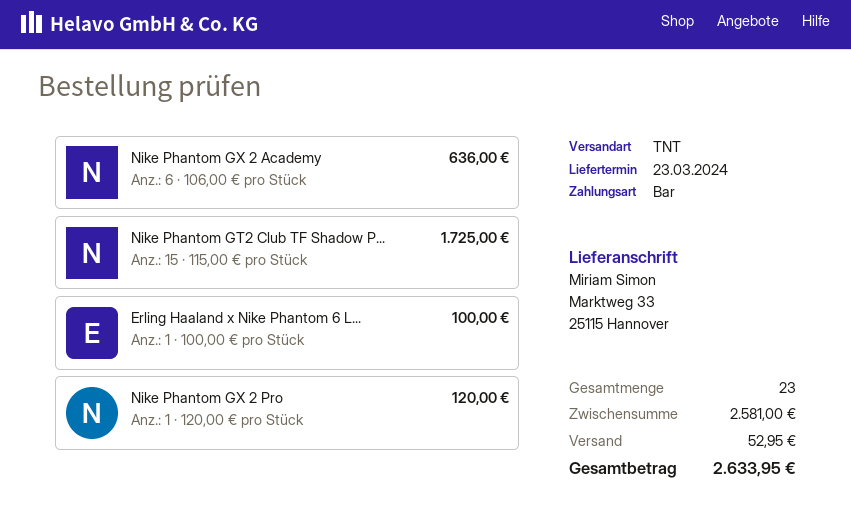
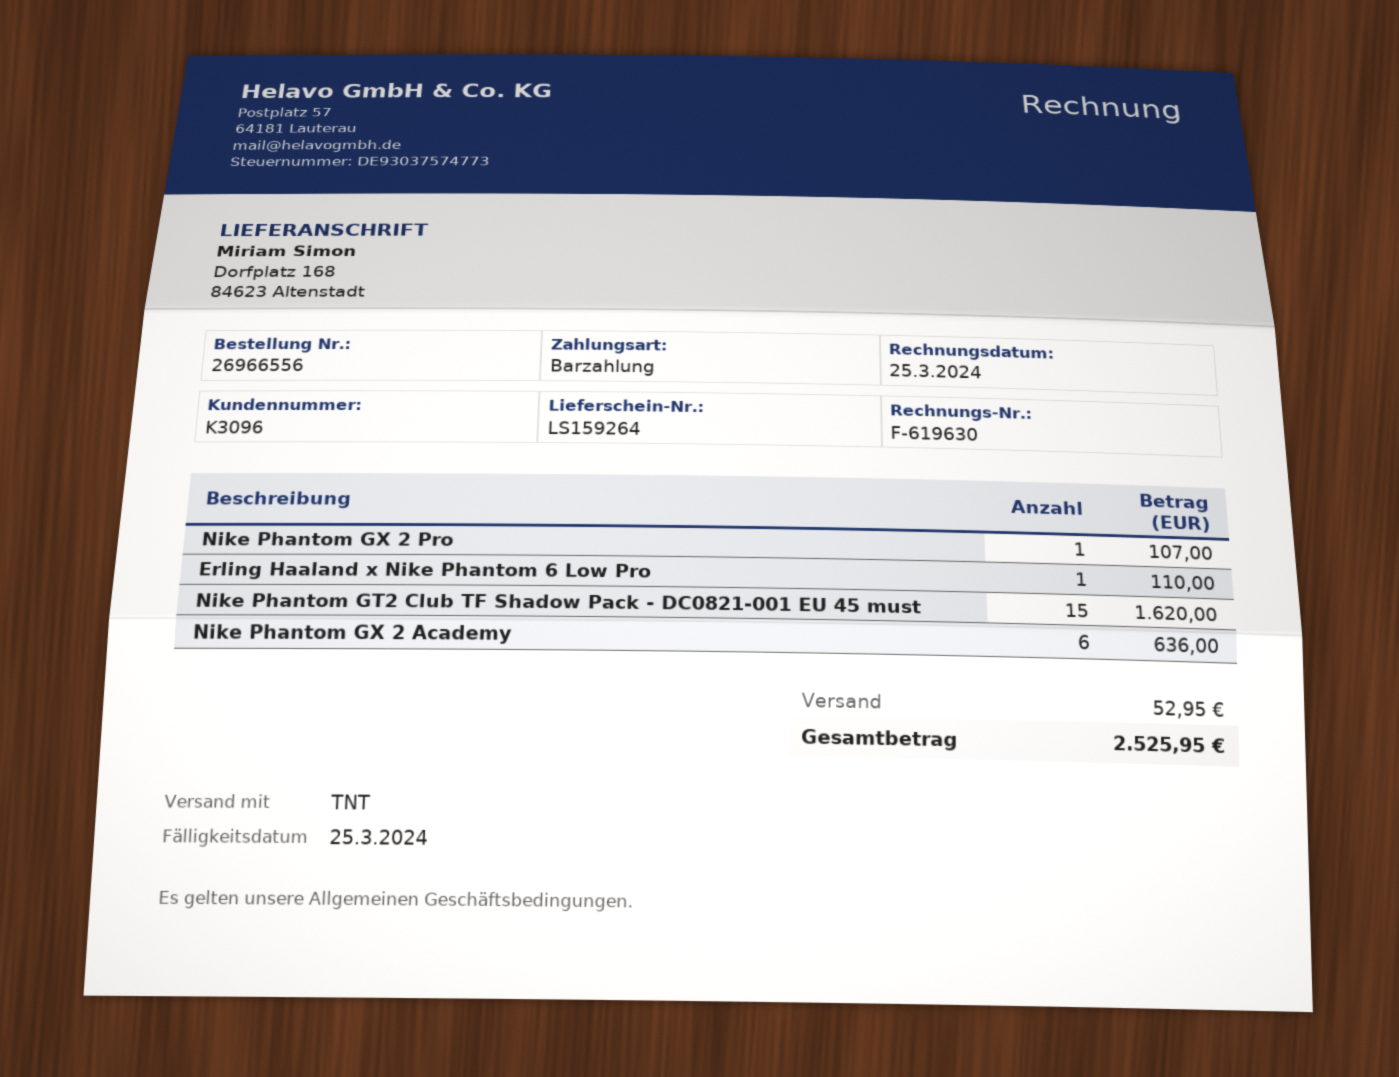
ship to: Marktweg 33, 25115 Hannover -> Dorfplatz 168, 84623 Altenstadt
Nike Phantom GT2 Club TF Shadow P...: 15 for 1725.00 -> 15 for 1620.00
Erling Haaland x Nike Phantom 6 L...: 1 for 100.00 -> 1 for 110.00
Nike Phantom GX 2 Pro: 1 for 120.00 -> 1 for 107.00
total: 2633.95 -> 2525.95

